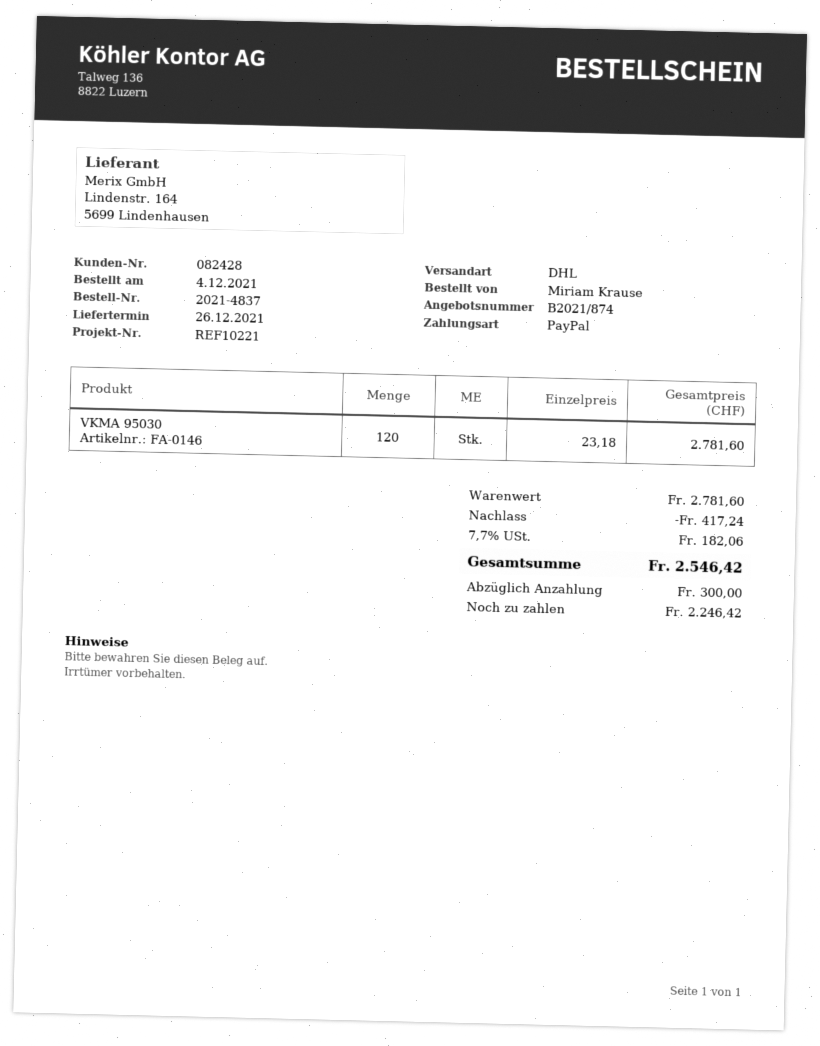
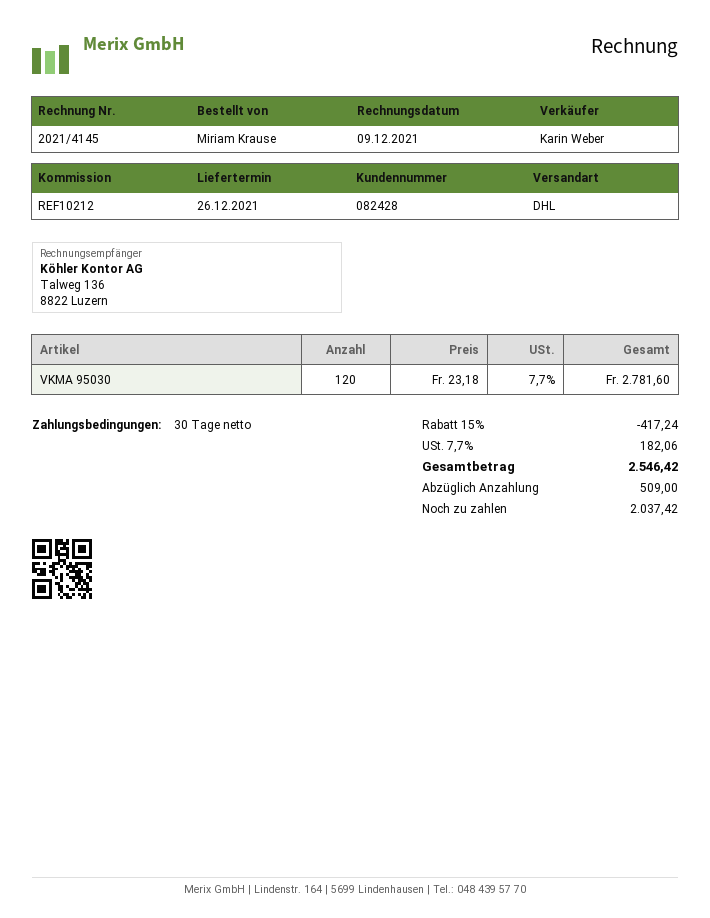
reference: REF10221 -> REF10212
deposit: 300.00 -> 509.00
balance: 2246.42 -> 2037.42

